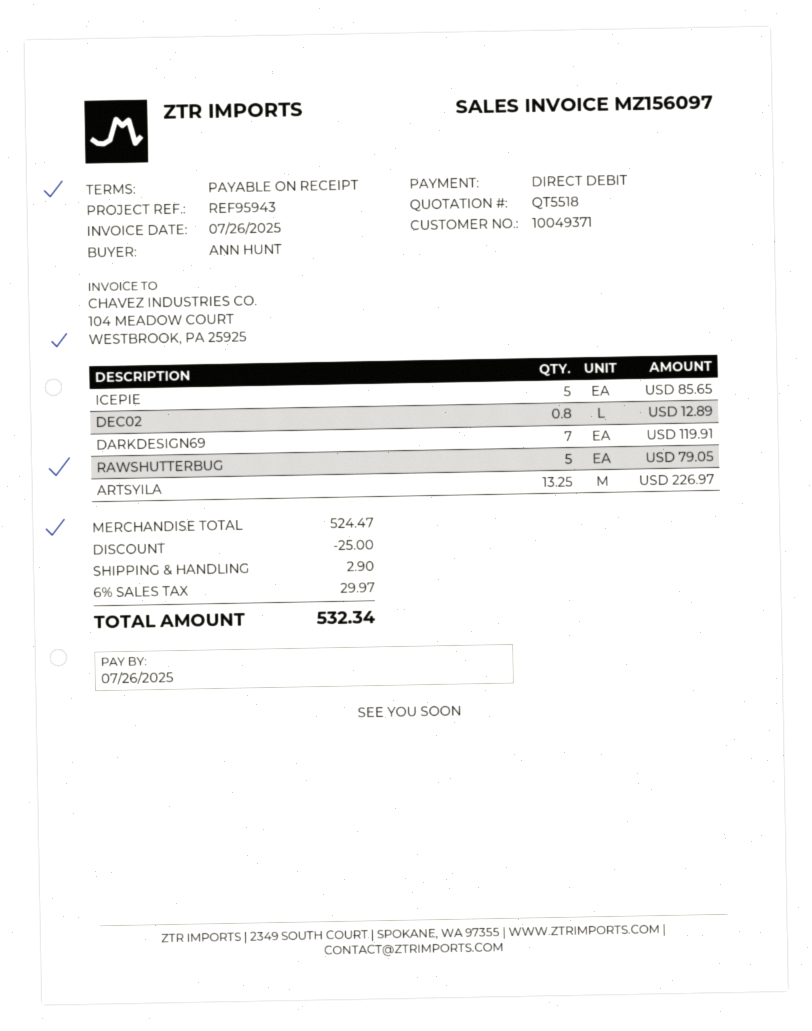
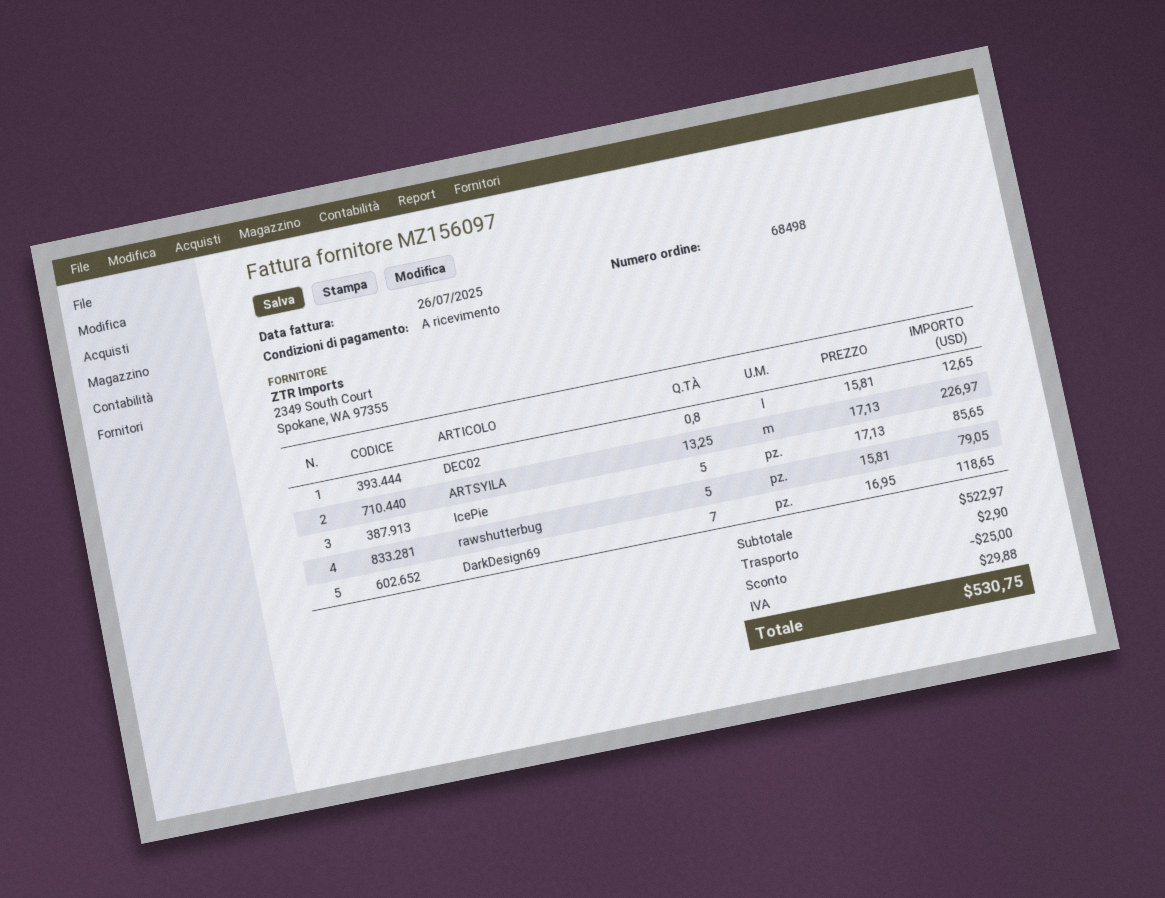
DEC02: 0.8 for 12.89 -> 0.8 for 12.65
DARKDESIGN69: 7 for 119.91 -> 7 for 118.65
subtotal: 524.47 -> 522.97
tax: 29.97 -> 29.88
total: 532.34 -> 530.75

